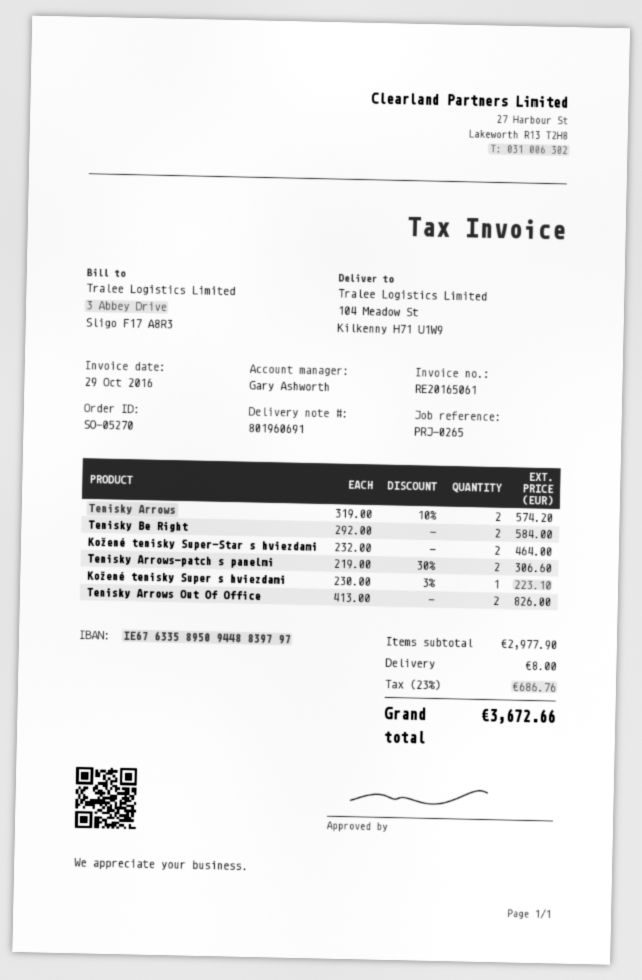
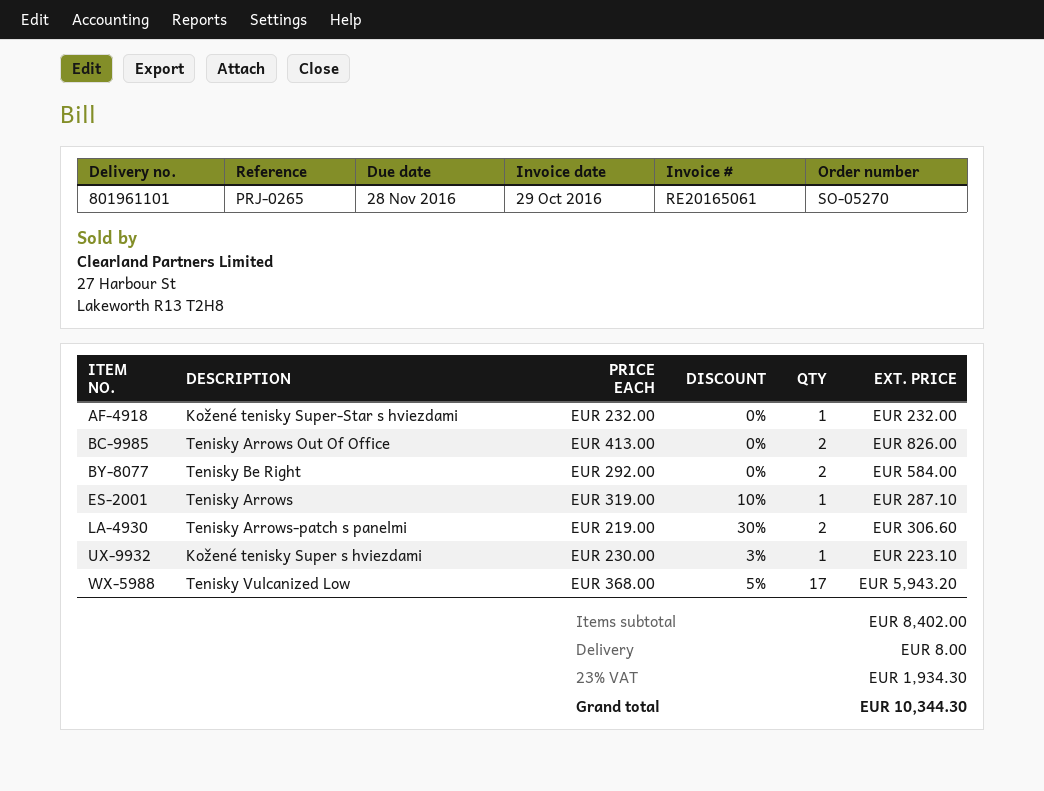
delivery note number: 801960691 -> 801961101
Tenisky Arrows: 2 x 319.00 - 10% = 574.20 -> 1 x 319.00 - 10% = 287.10
Kožené tenisky Super-Star s hviezdami: 2 x 232.00 = 464.00 -> 1 x 232.00 = 232.00
Tenisky Vulcanized Low: none -> 17 x 368.00 - 5% = 5943.20
subtotal: 2977.90 -> 8402.00
tax: 23% = 686.76 -> 23% = 1934.30
total: 3672.66 -> 10344.30

